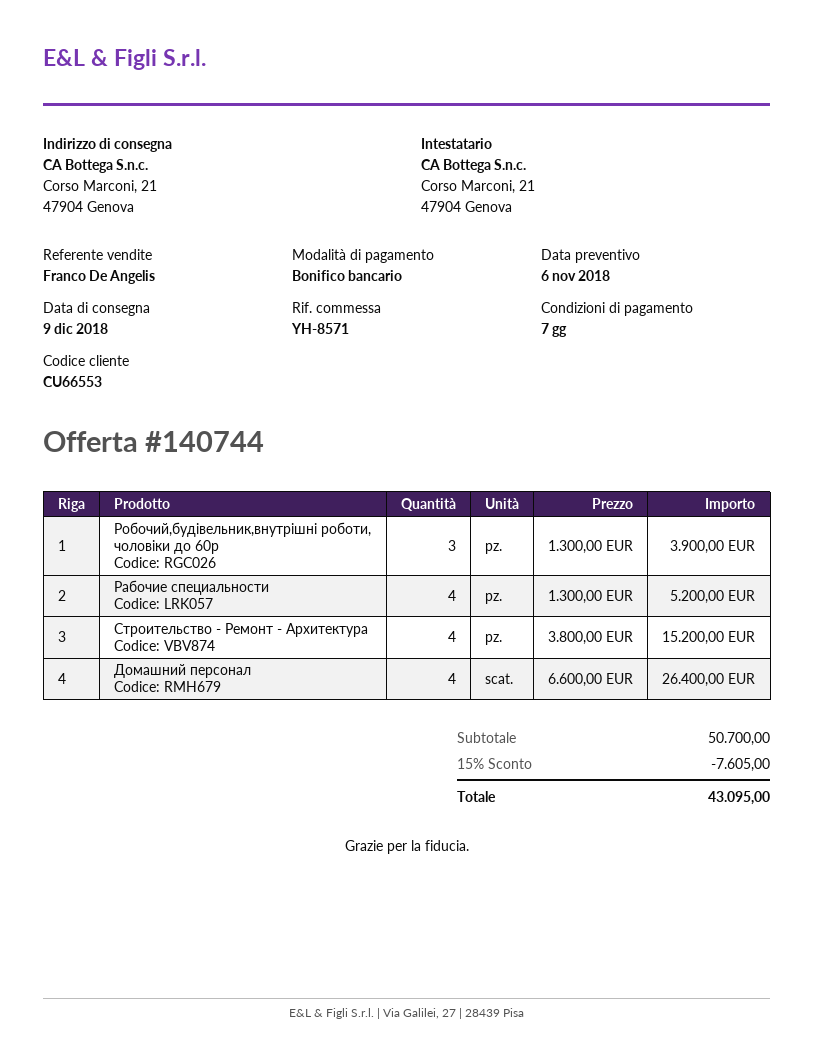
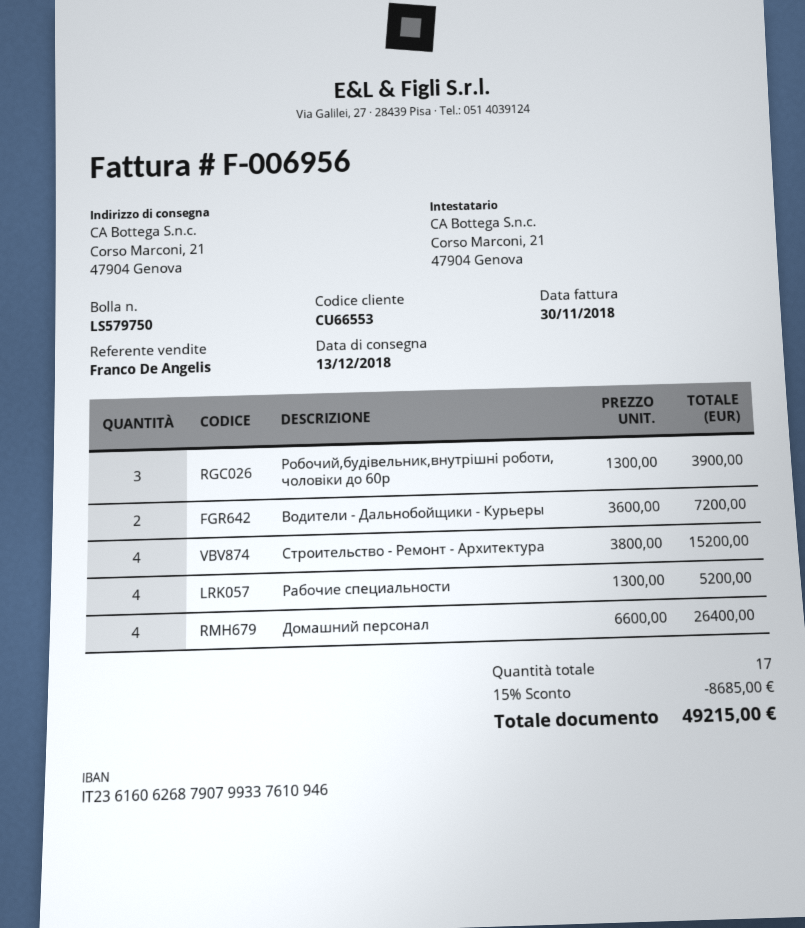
delivery date: 2018-12-09 -> 2018-12-13
Водители - Дальнобойщики - Курьеры: none -> 2 x 3600.00 = 7200.00
discount: 15% = 7605.00 -> 15% = 8685.00
total: 43095.00 -> 49215.00

